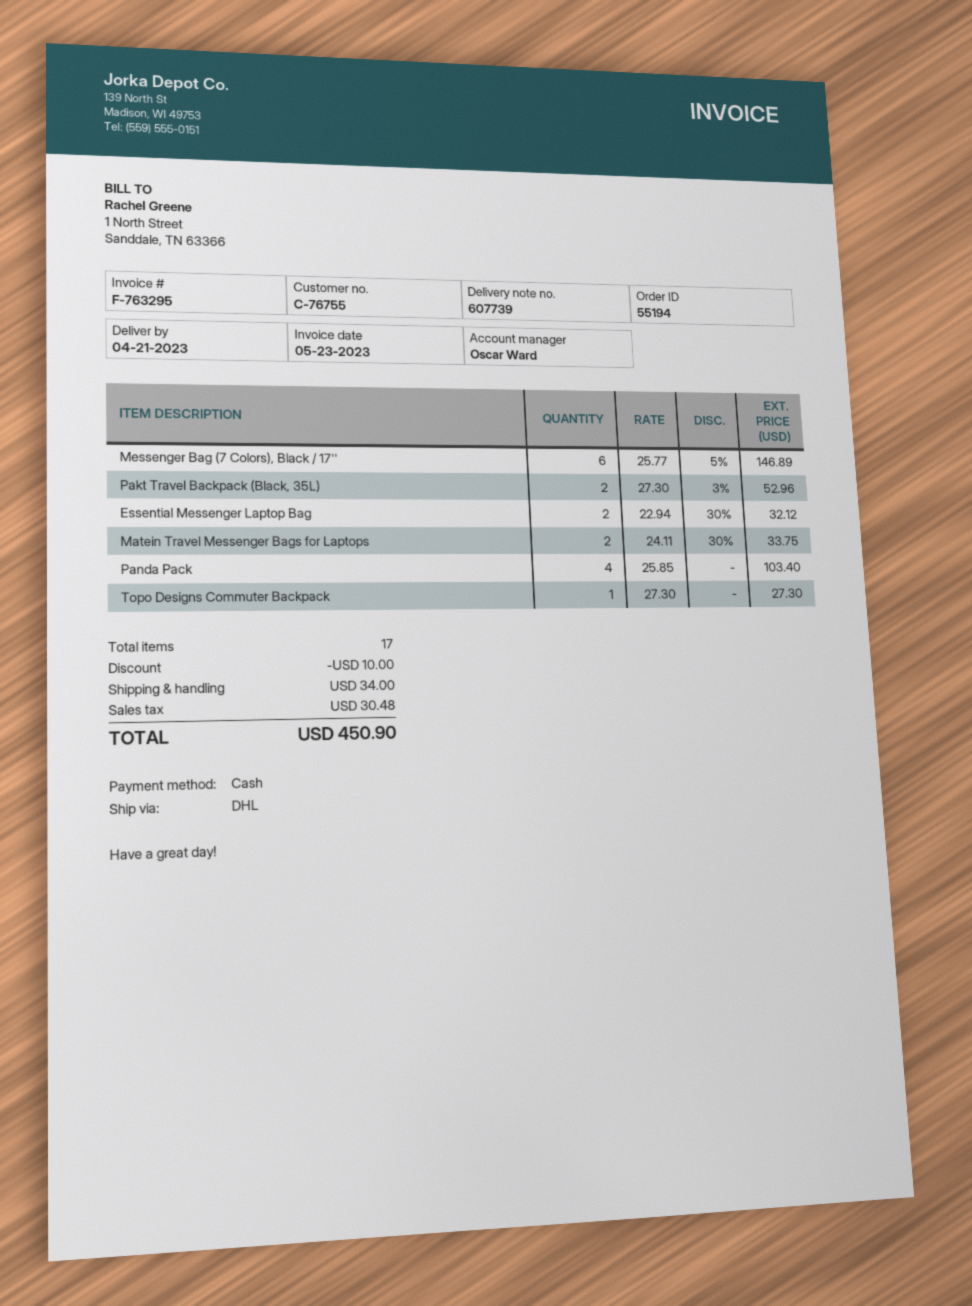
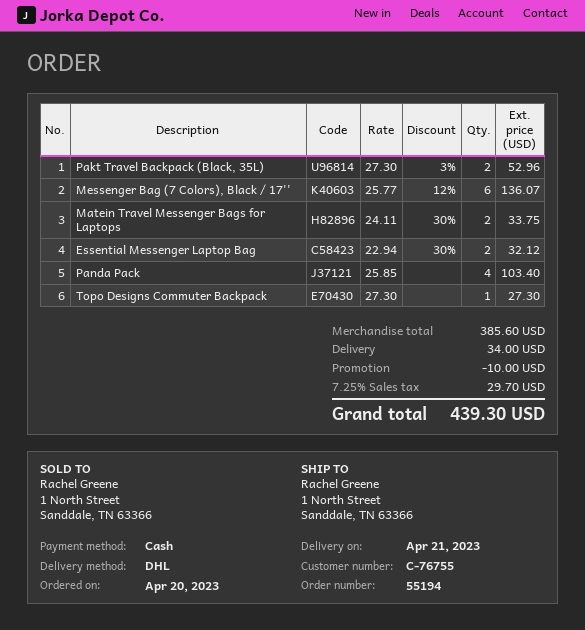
Messenger Bag (7 Colors), Black / 17'': 6 x 25.77 - 5% = 146.89 -> 6 x 25.77 - 12% = 136.07
tax: 30.48 -> 29.70
total: 450.90 -> 439.30

